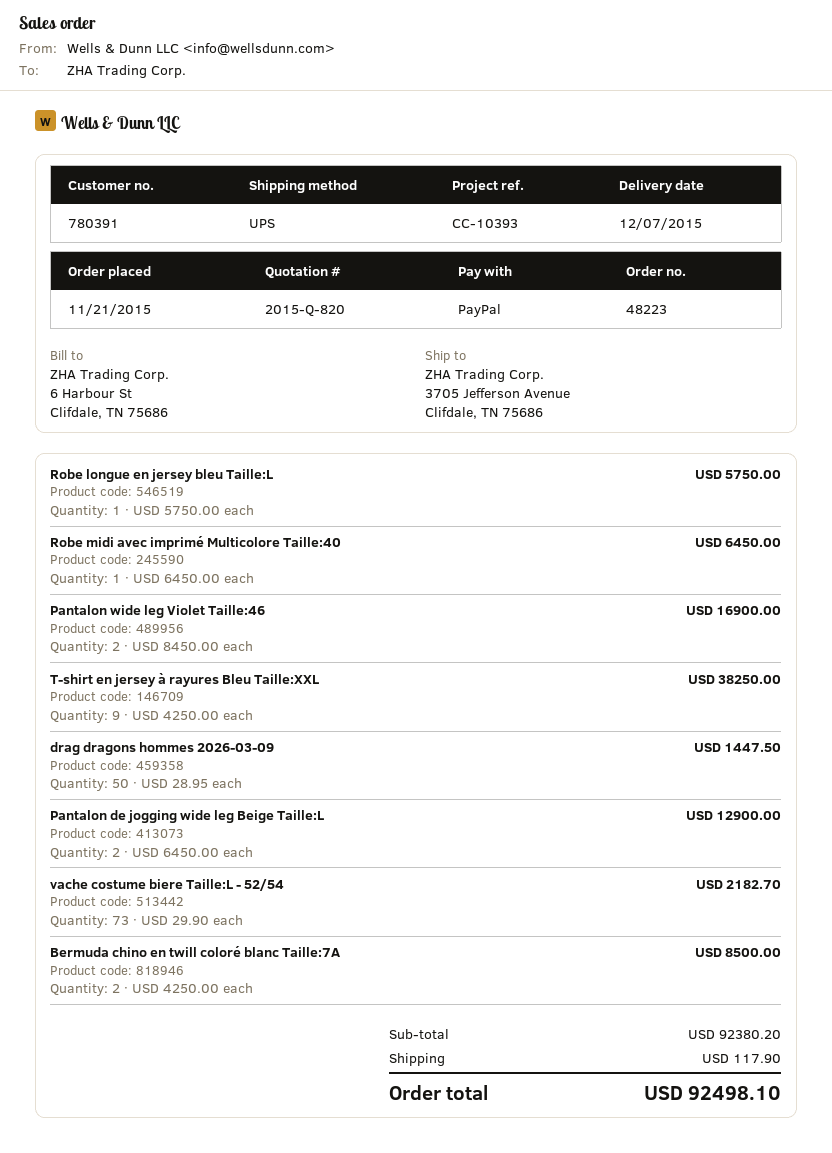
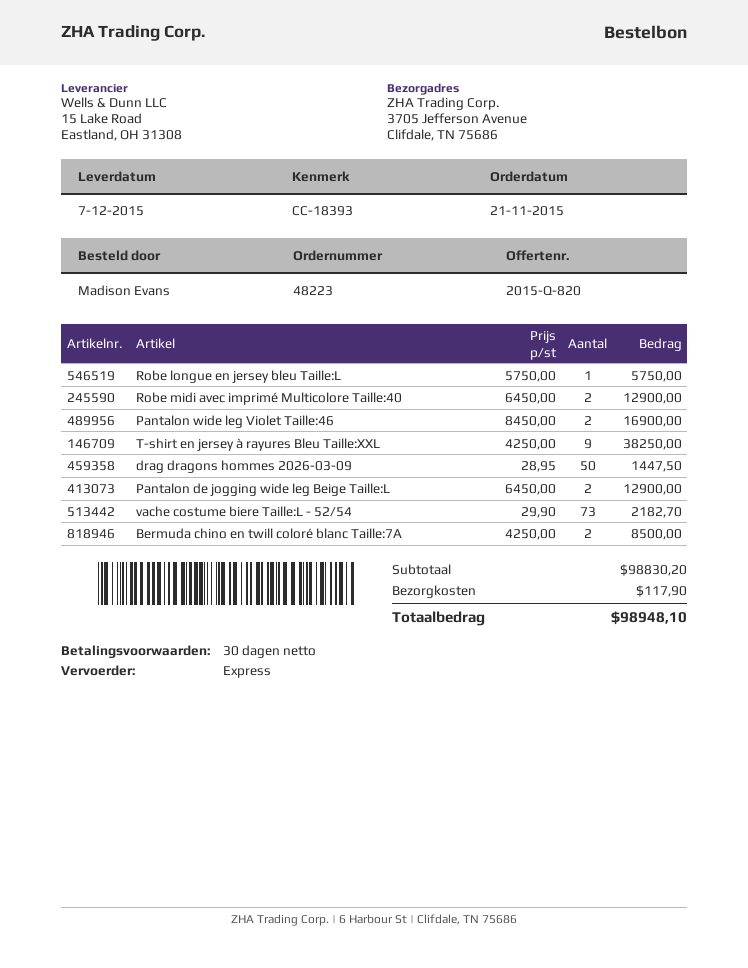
reference: CC-10393 -> CC-18393
shipping method: UPS -> express
Robe midi avec imprimé Multicolore Taille:40: 1 x 6450.00 = 6450.00 -> 2 x 6450.00 = 12900.00
subtotal: 92380.20 -> 98830.20
total: 92498.10 -> 98948.10

